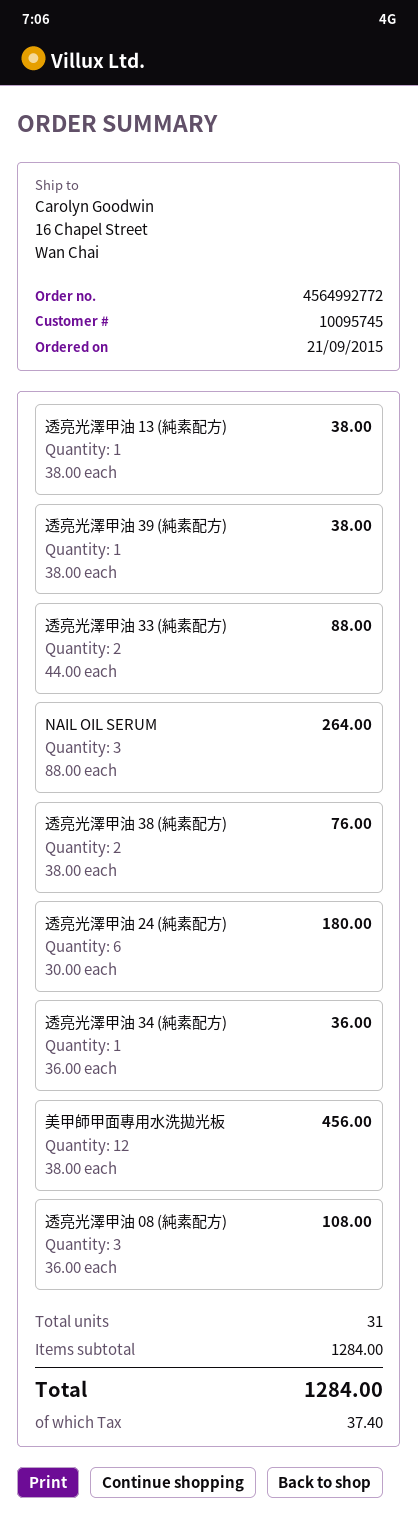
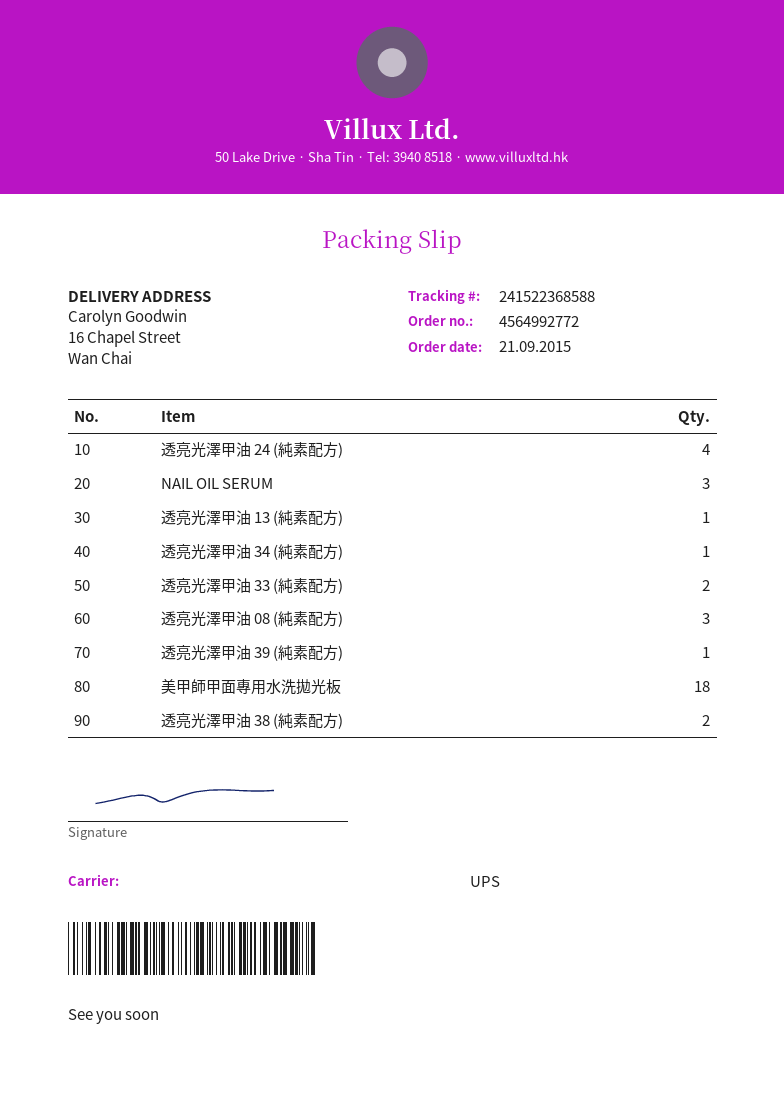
透亮光澤甲油 24 (純素配方): 6 -> 4
美甲師甲面專用水洗拋光板: 12 -> 18

